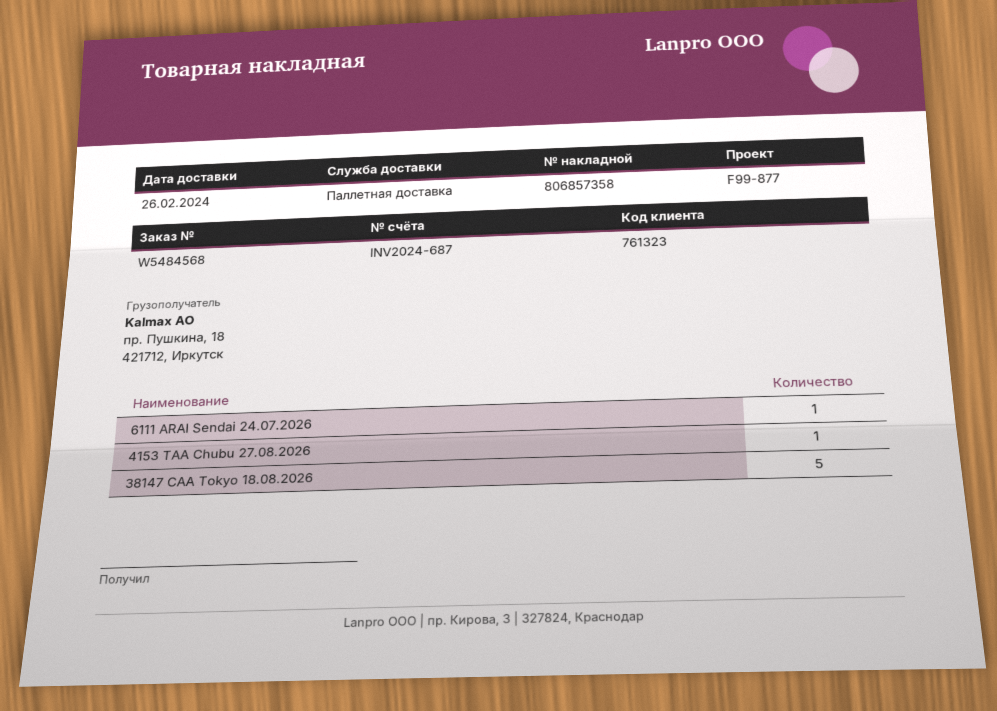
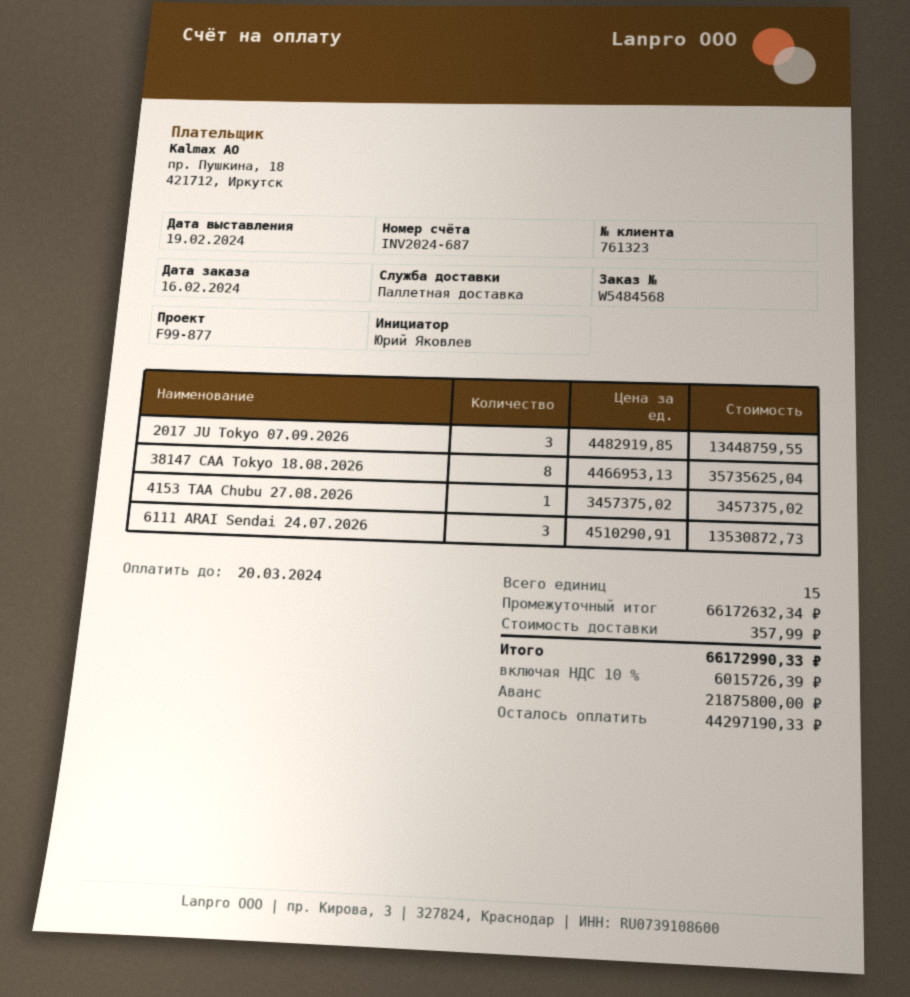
6111 ARAI Sendai 24.07.2026: 1 -> 3
38147 CAA Tokyo 18.08.2026: 5 -> 8
2017 JU Tokyo 07.09.2026: none -> 3

